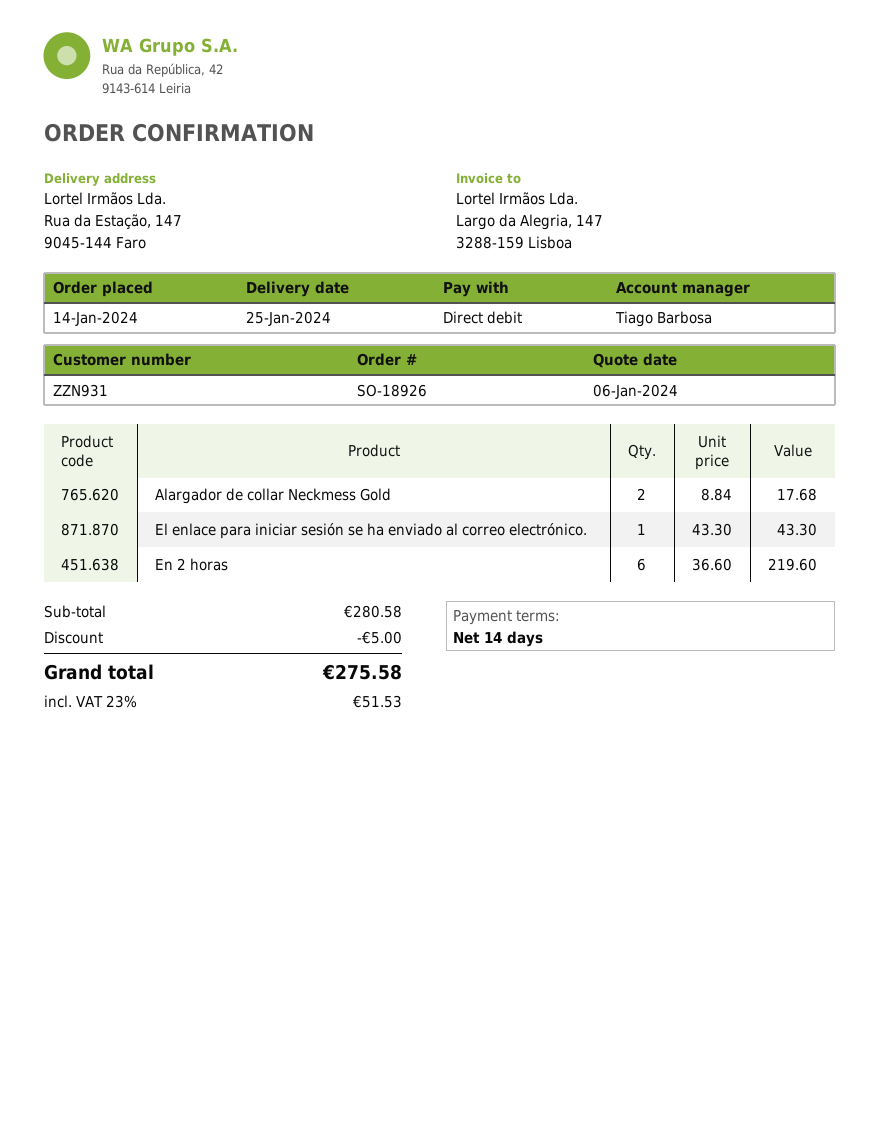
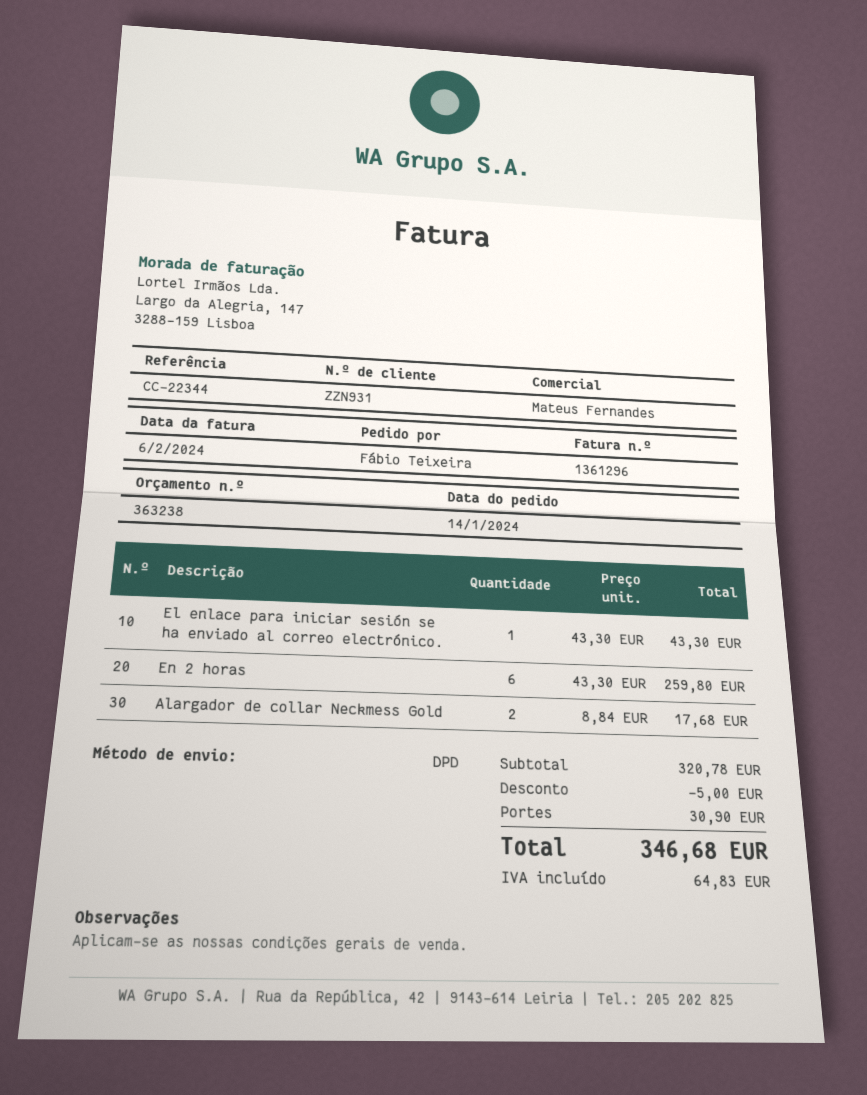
sales rep: Tiago Barbosa -> Mateus Fernandes
En 2 horas: 6 x 36.60 = 219.60 -> 6 x 43.30 = 259.80
subtotal: 280.58 -> 320.78
shipping: none -> 30.90
tax: 51.53 -> 64.83
total: 275.58 -> 346.68

